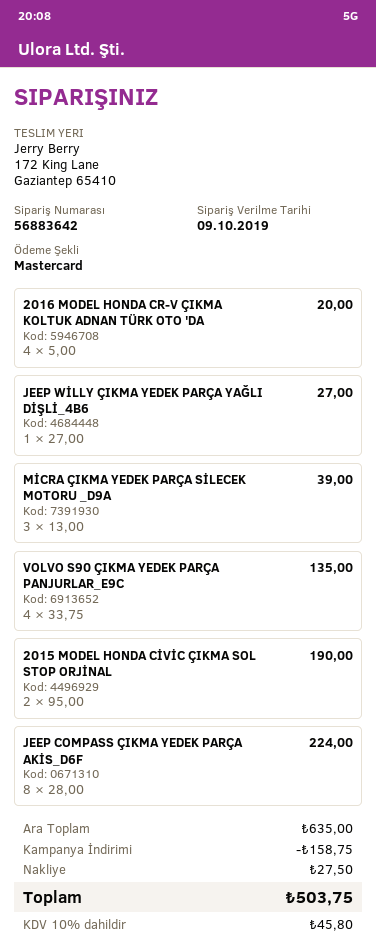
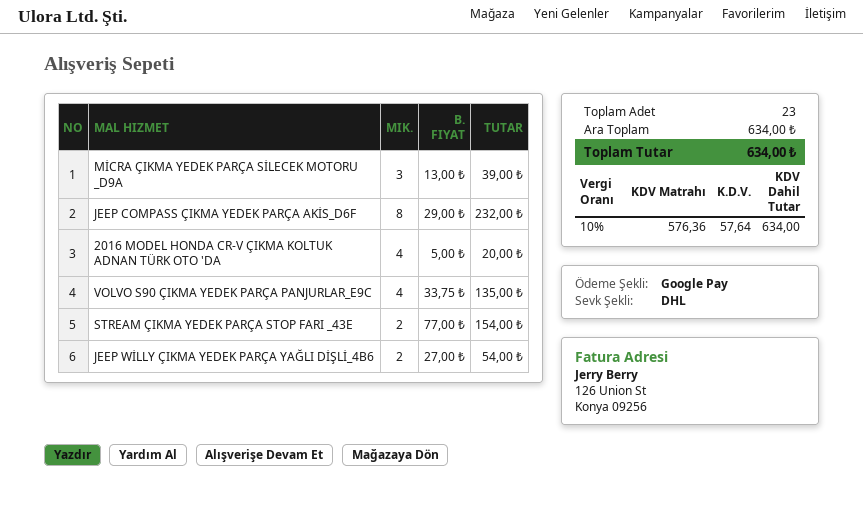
payment method: Mastercard -> Google Pay
JEEP WİLLY ÇIKMA YEDEK PARÇA YAĞLI DİŞLİ_4B6: 1 x 27.00 = 27.00 -> 2 x 27.00 = 54.00
2015 MODEL HONDA CİVİC ÇIKMA SOL STOP ORJİNAL: 2 x 95.00 = 190.00 -> none
JEEP COMPASS ÇIKMA YEDEK PARÇA AKİS_D6F: 8 x 28.00 = 224.00 -> 8 x 29.00 = 232.00
STREAM ÇIKMA YEDEK PARÇA STOP FARI _43E: none -> 2 x 77.00 = 154.00
subtotal: 635.00 -> 634.00
discount: 158.75 -> none
shipping: 27.50 -> none
tax: 10% = 45.80 -> 10% = 57.64
total: 503.75 -> 634.00

